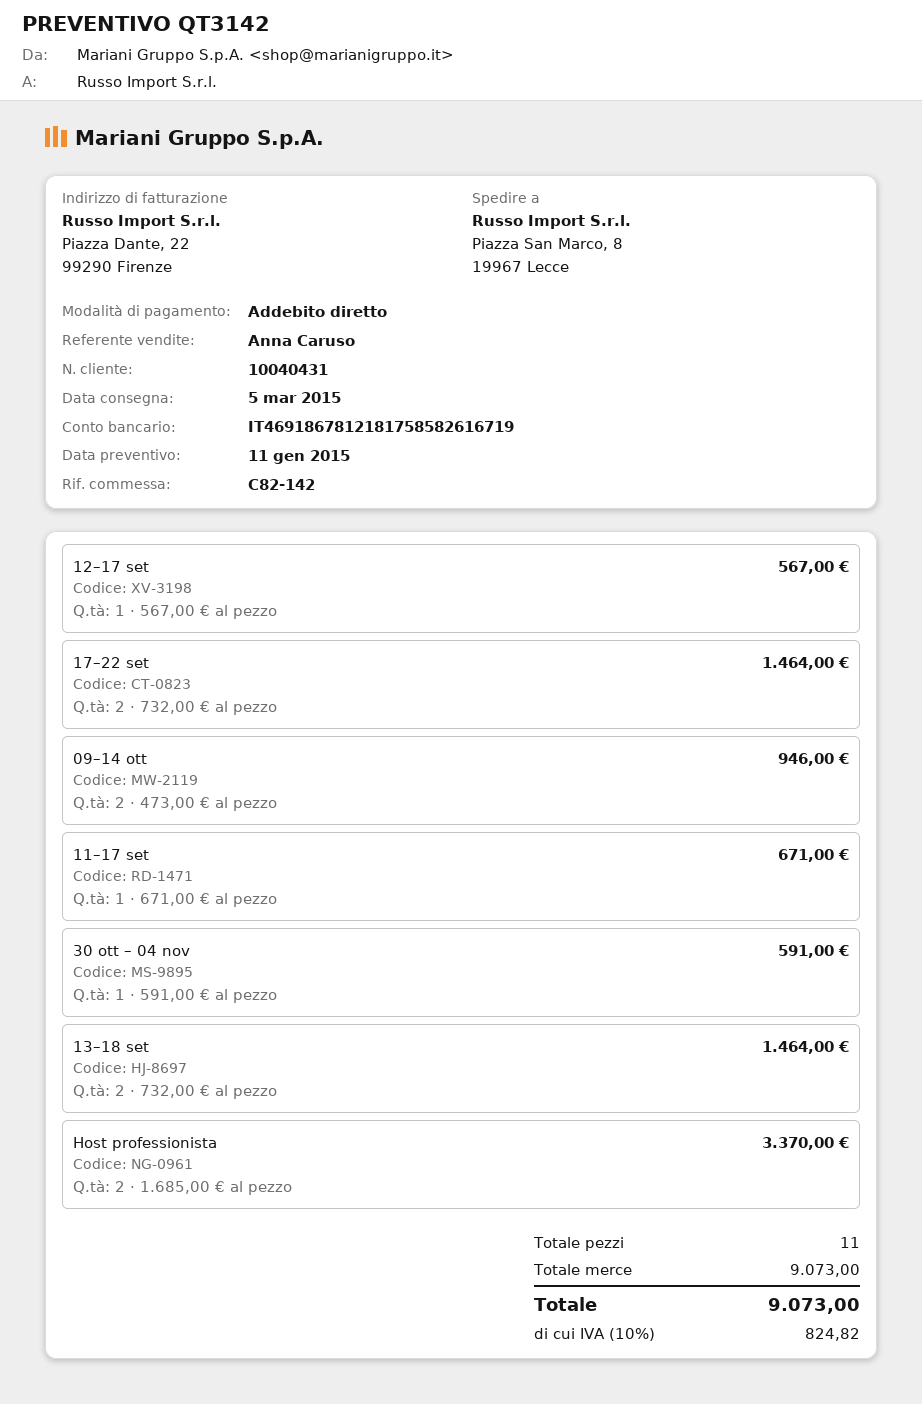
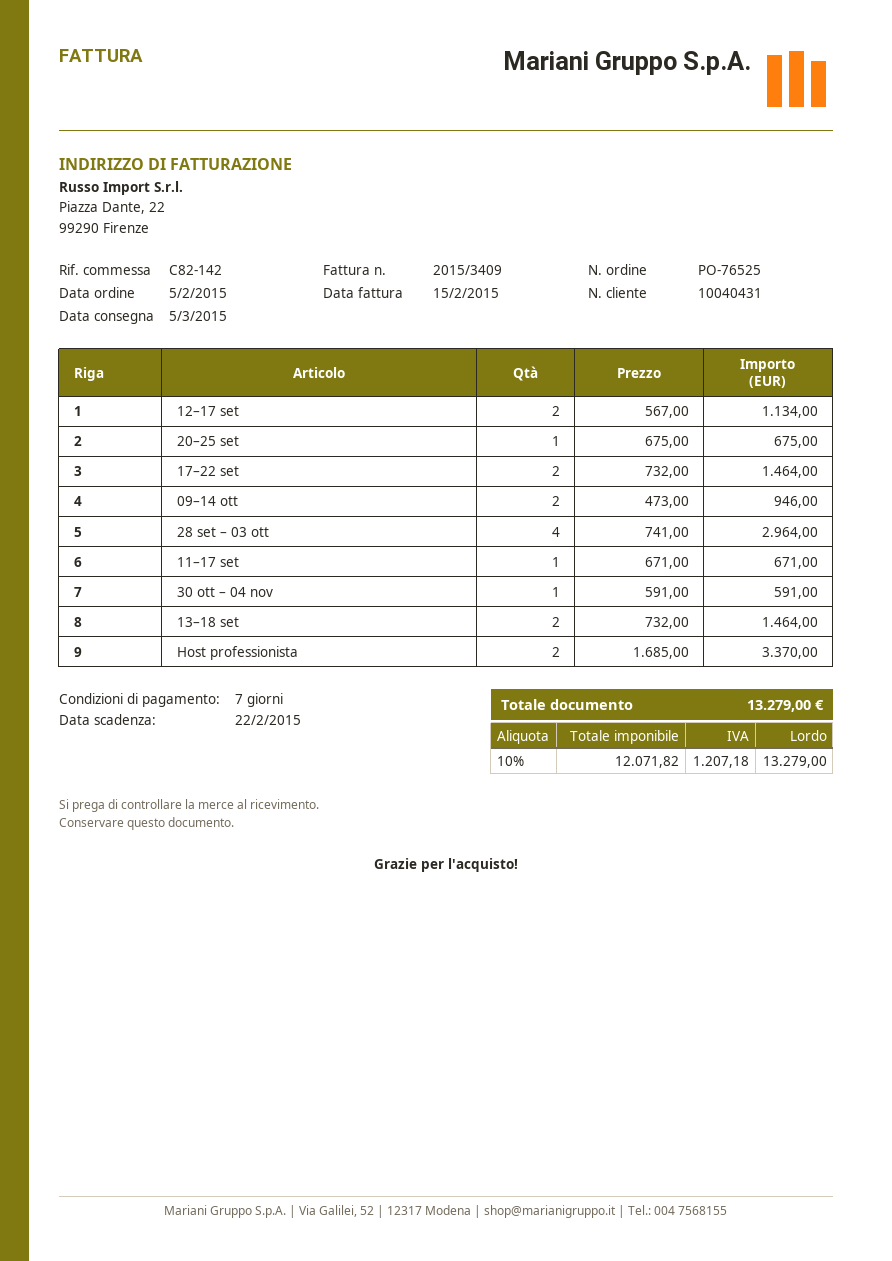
12–17 set: 1 x 567.00 = 567.00 -> 2 x 567.00 = 1134.00
20–25 set: none -> 1 x 675.00 = 675.00
28 set – 03 ott: none -> 4 x 741.00 = 2964.00
tax: 10% = 824.82 -> 10% = 1207.18
total: 9073.00 -> 13279.00

